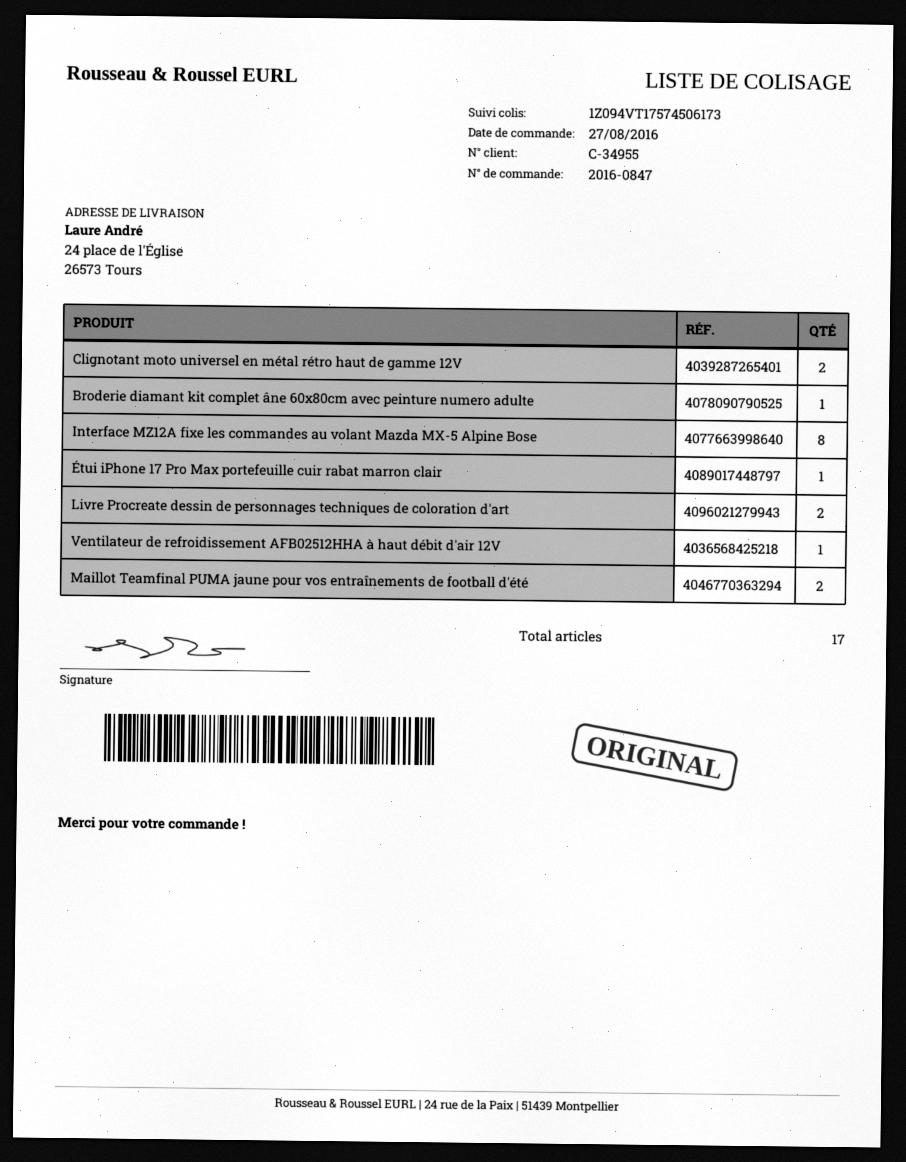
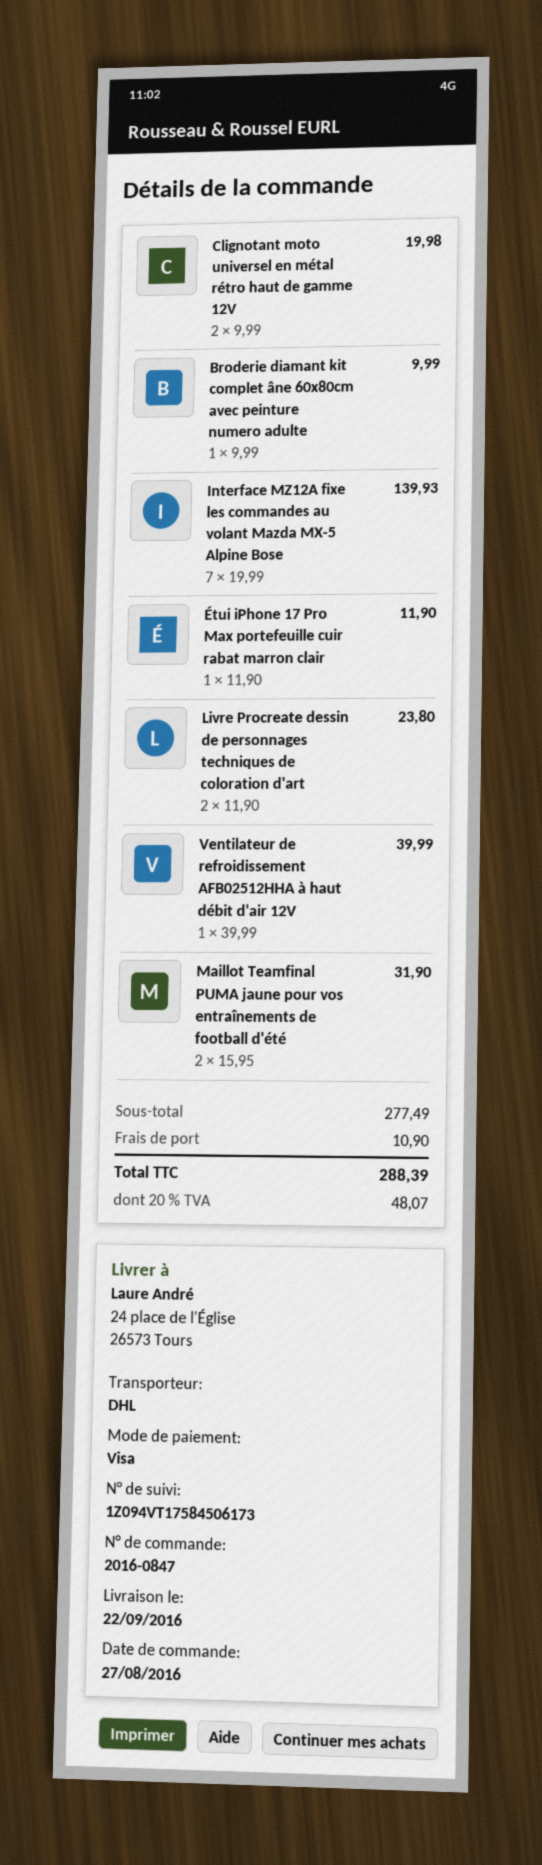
tracking number: 1Z094VT17574506173 -> 1Z094VT17584506173
Interface MZ12A fixe les commandes au volant Mazda MX-5 Alpine Bose: 8 -> 7

